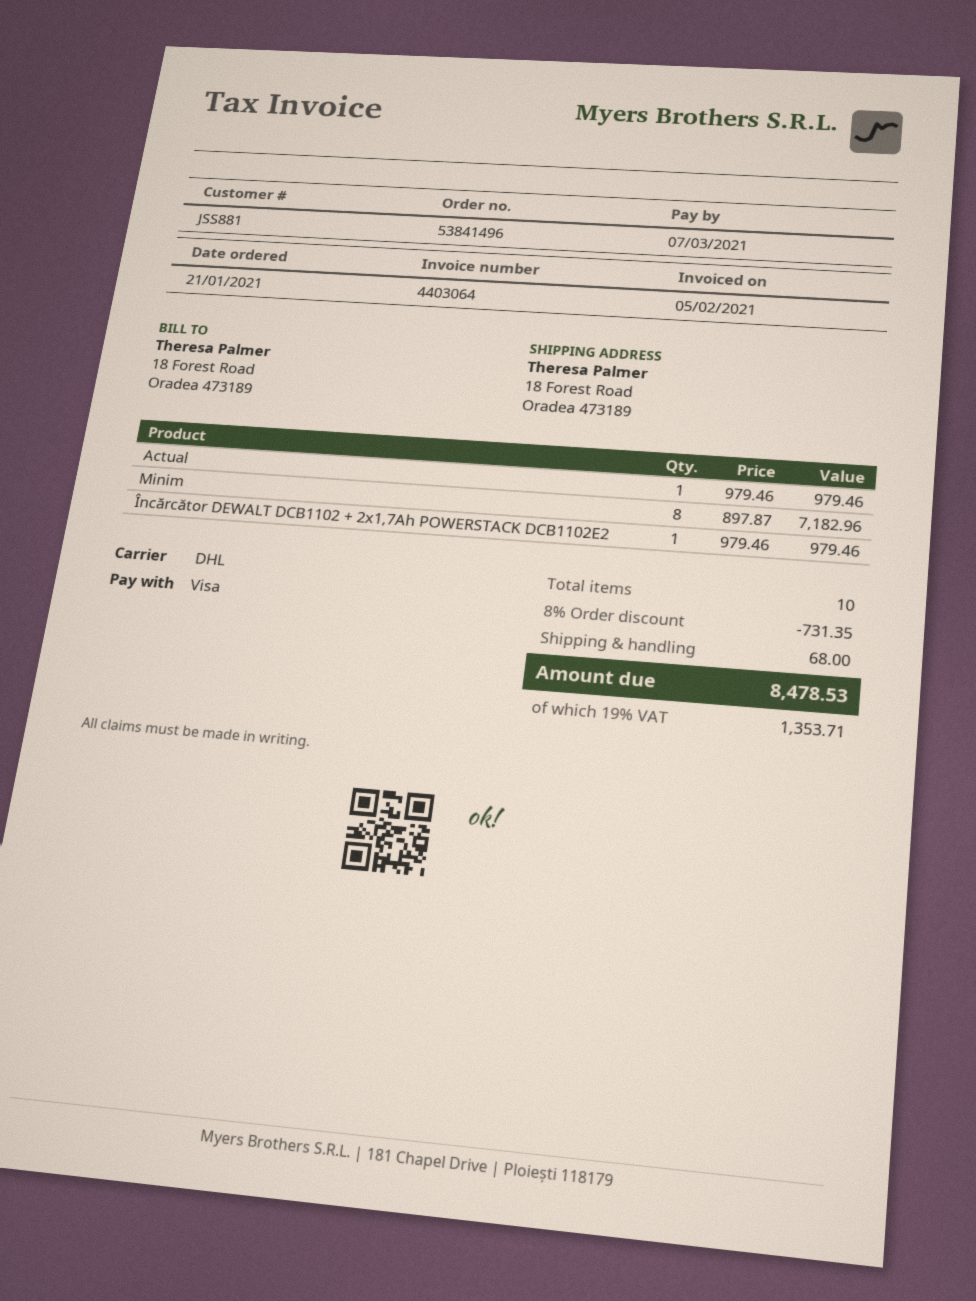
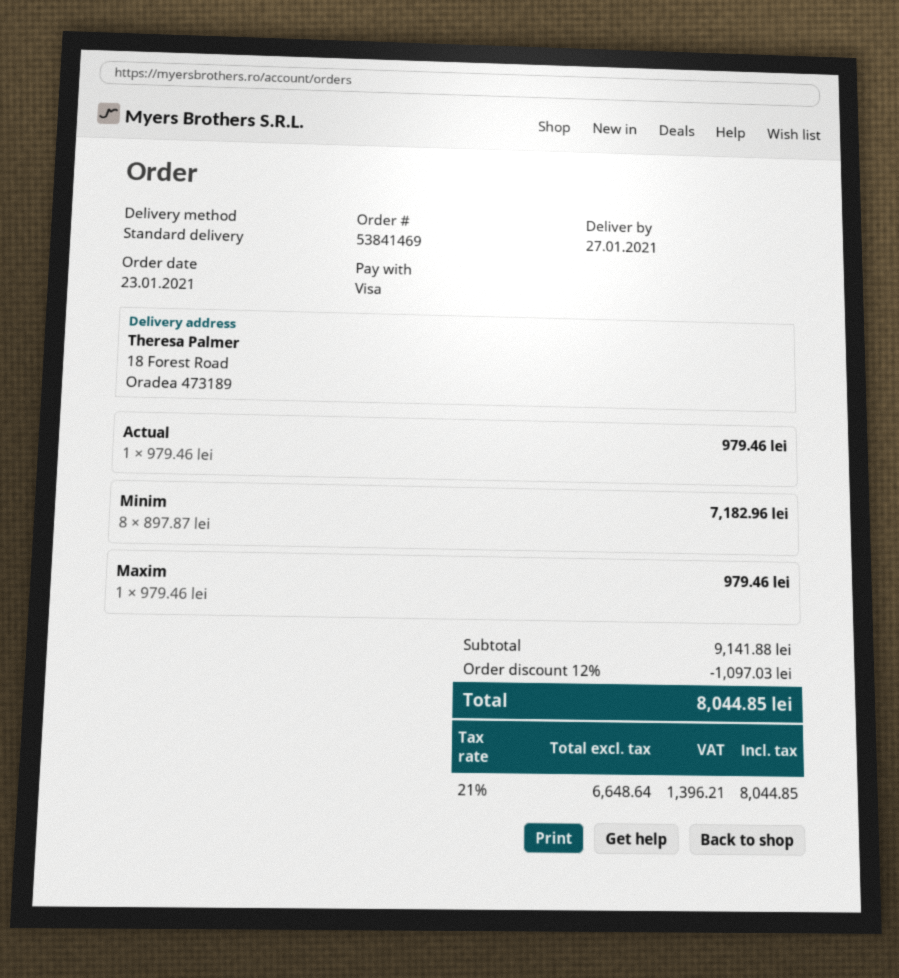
order number: 53841496 -> 53841469
order date: 2021-01-21 -> 2021-01-23
shipping method: DHL -> standard
Încărcător DEWALT DCB1102 + 2x1,7Ah POWERSTACK DCB1102E2: 1 x 979.46 = 979.46 -> none
Maxim: none -> 1 x 979.46 = 979.46
discount: 8% = 731.35 -> 12% = 1097.03
shipping: 68.00 -> none
tax: 19% = 1353.71 -> 21% = 1396.21
total: 8478.53 -> 8044.85

